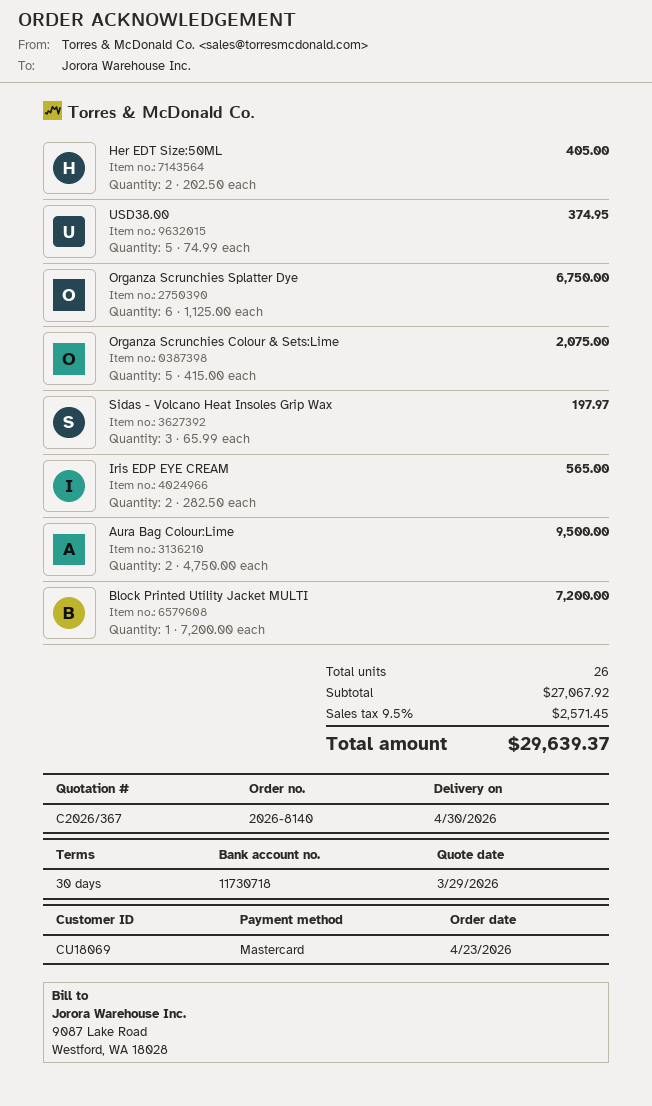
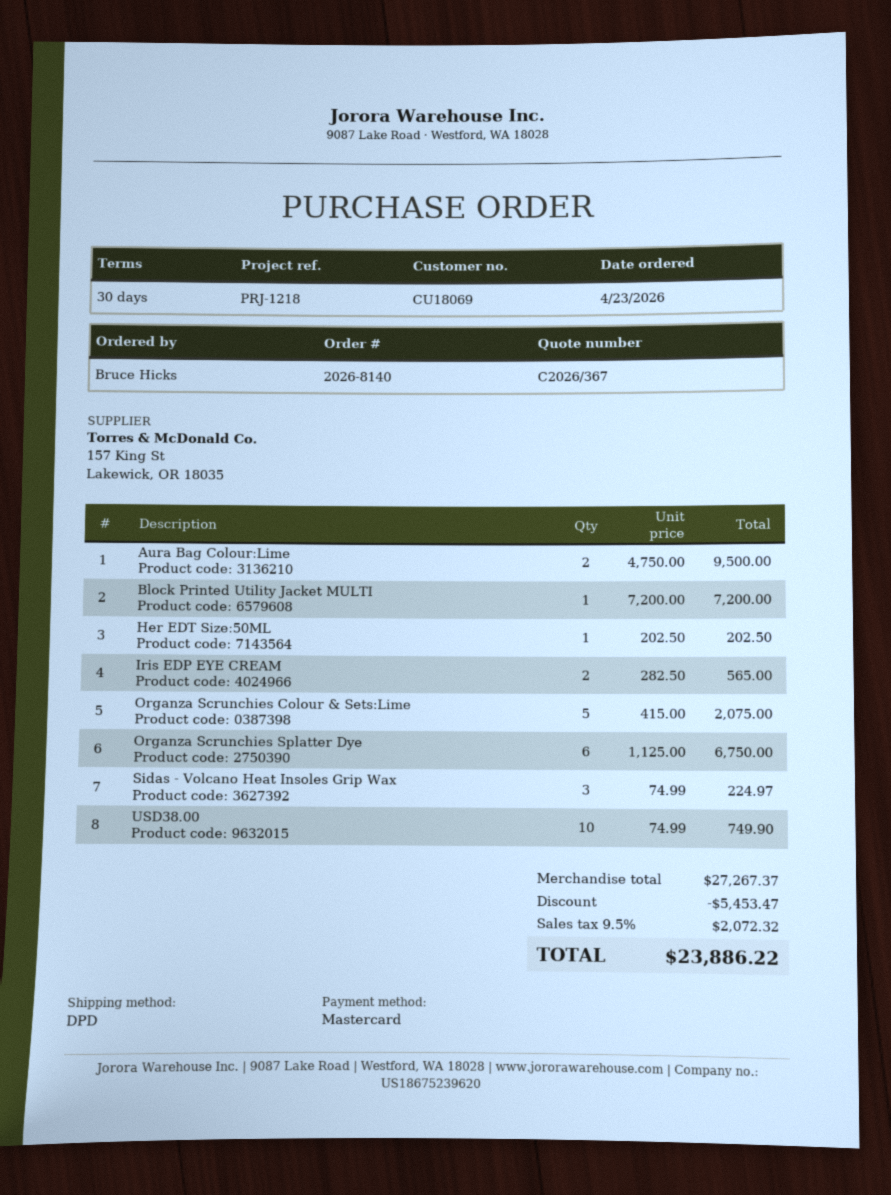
Her EDT Size:50ML: 2 x 202.50 = 405.00 -> 1 x 202.50 = 202.50
USD38.00: 5 x 74.99 = 374.95 -> 10 x 74.99 = 749.90
Sidas - Volcano Heat Insoles Grip Wax: 3 x 65.99 = 197.97 -> 3 x 74.99 = 224.97
subtotal: 27067.92 -> 27267.37
discount: none -> 5453.47
tax: 9.5% = 2571.45 -> 9.5% = 2072.32
total: 29639.37 -> 23886.22

